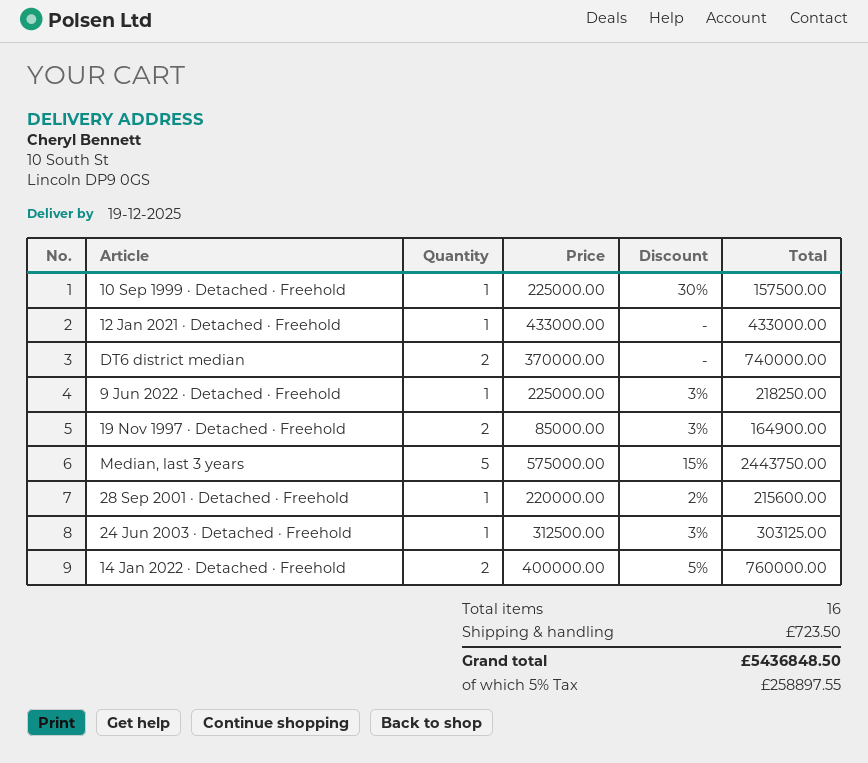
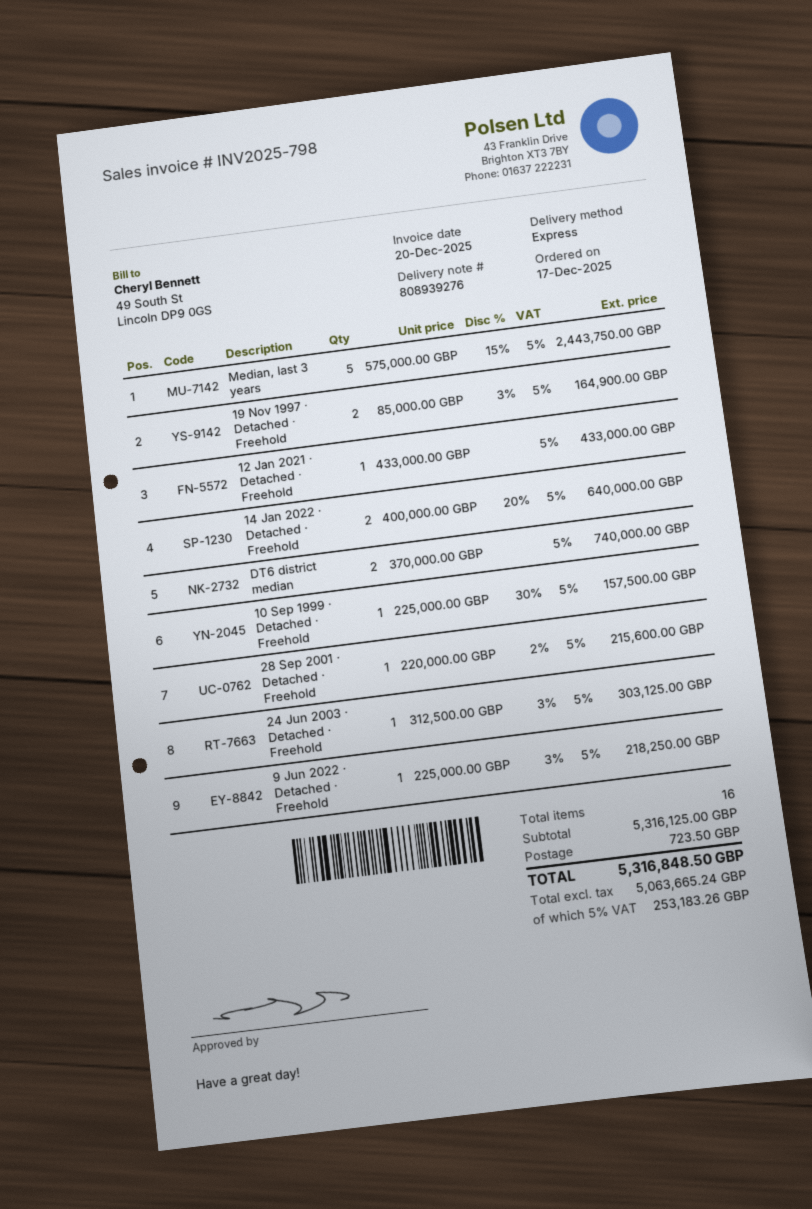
14 Jan 2022 · Detached · Freehold: 2 x 400000.00 - 5% = 760000.00 -> 2 x 400000.00 - 20% = 640000.00
tax: 5% = 258897.55 -> 5% = 253183.26
total: 5436848.50 -> 5316848.50

